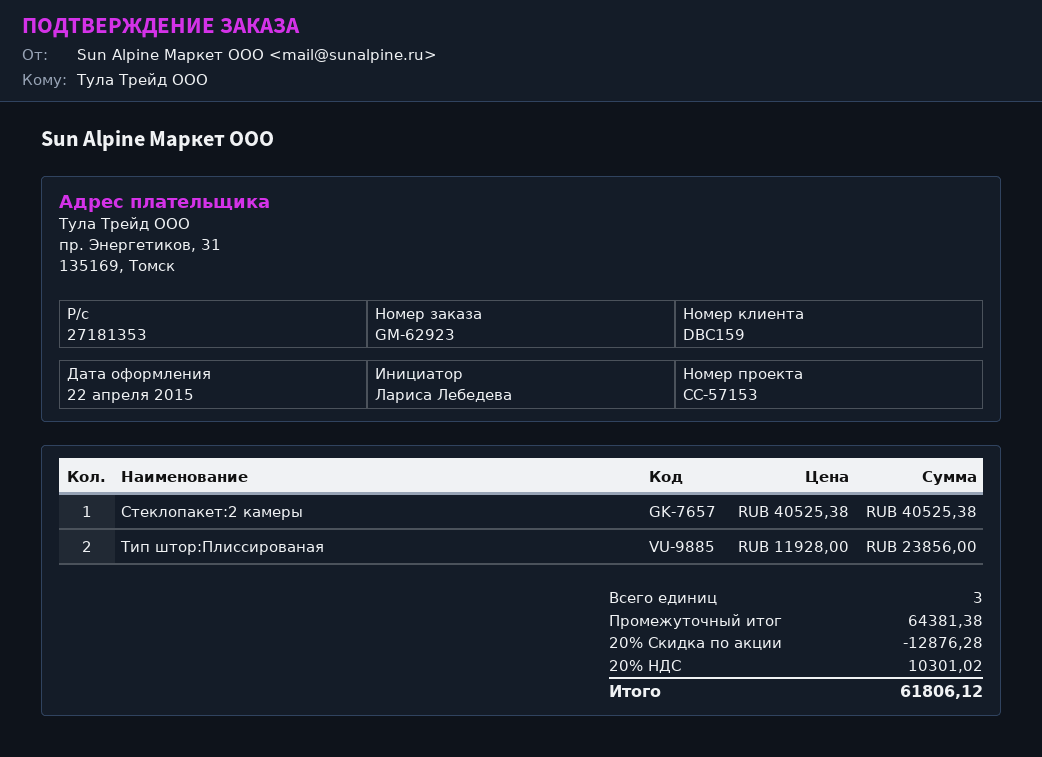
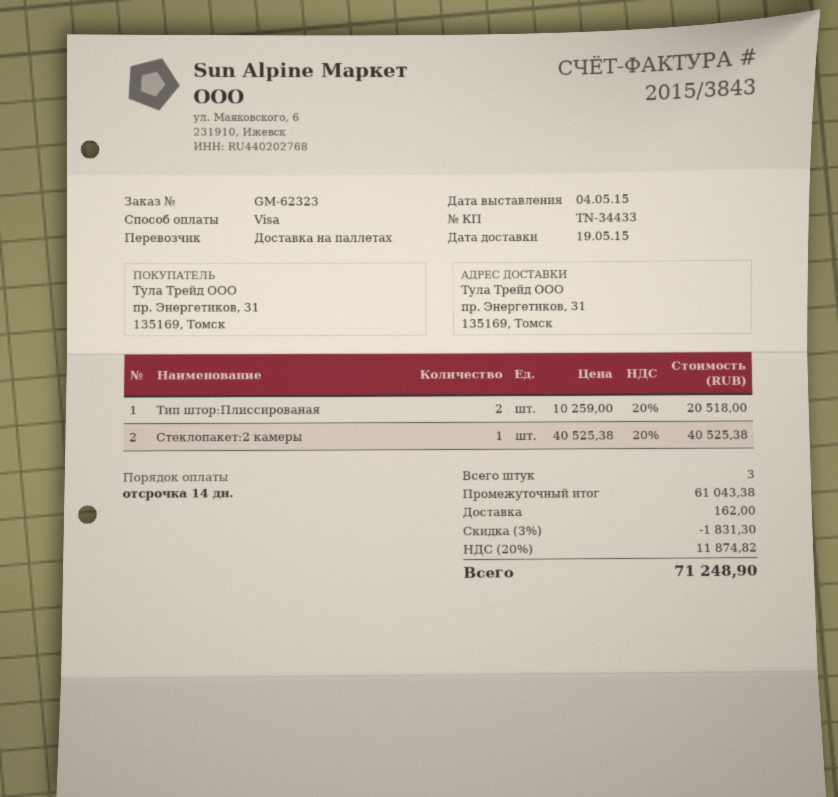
order number: GM-62923 -> GM-62323
Тип штор:Плиссированая: 2 x 11928.00 = 23856.00 -> 2 x 10259.00 = 20518.00
subtotal: 64381.38 -> 61043.38
discount: 20% = 12876.28 -> 3% = 1831.30
shipping: none -> 162.00
tax: 20% = 10301.02 -> 20% = 11874.82
total: 61806.12 -> 71248.90

